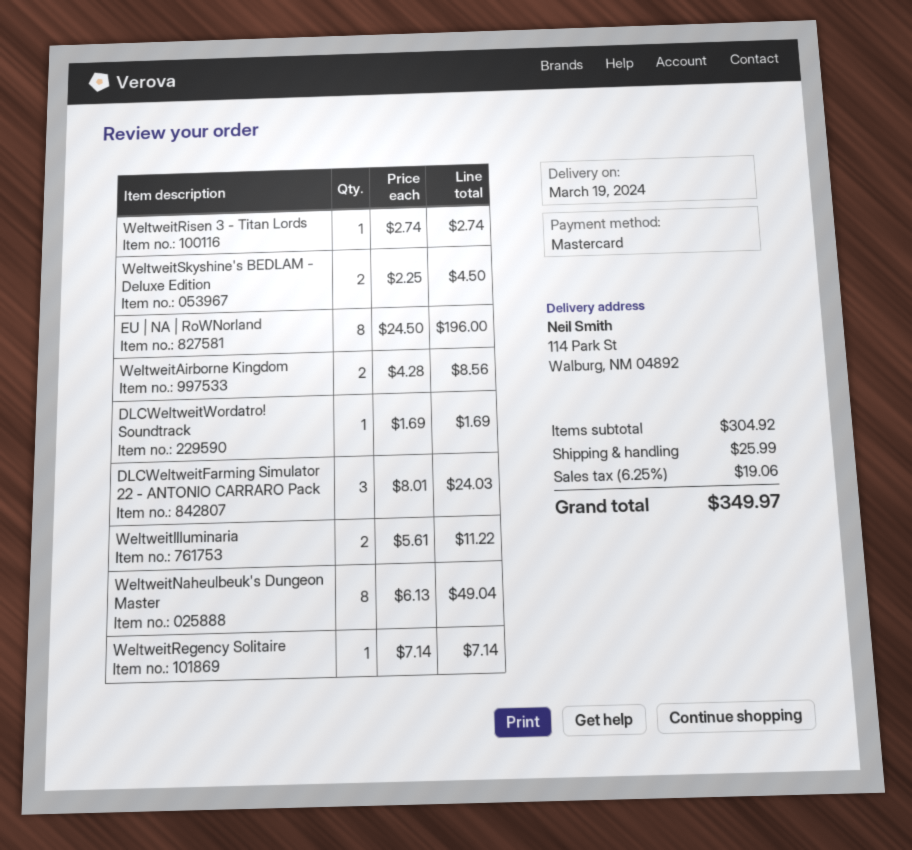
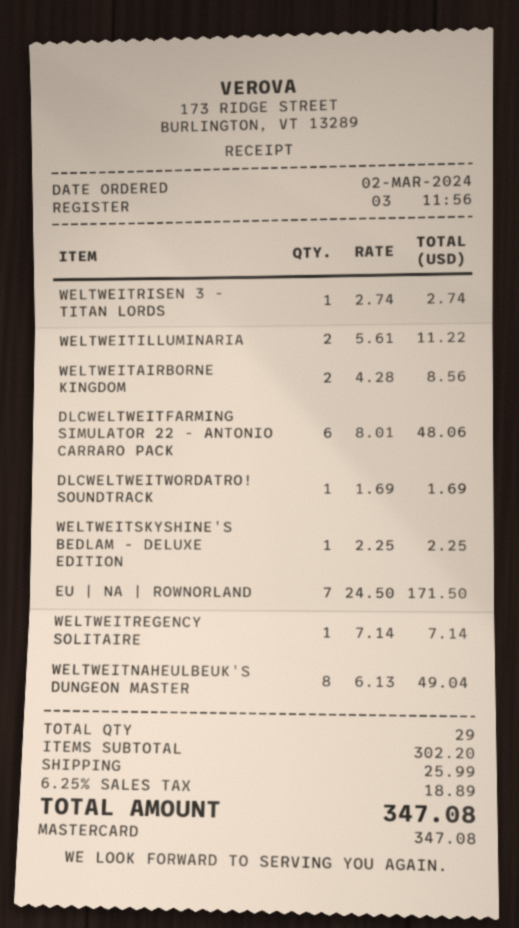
WeltweitSkyshine's BEDLAM - Deluxe Edition: 2 x 2.25 = 4.50 -> 1 x 2.25 = 2.25
EU | NA | RoWNorland: 8 x 24.50 = 196.00 -> 7 x 24.50 = 171.50
DLCWeltweitFarming Simulator 22 - ANTONIO CARRARO Pack: 3 x 8.01 = 24.03 -> 6 x 8.01 = 48.06
subtotal: 304.92 -> 302.20
tax: 6.25% = 19.06 -> 6.25% = 18.89
total: 349.97 -> 347.08

